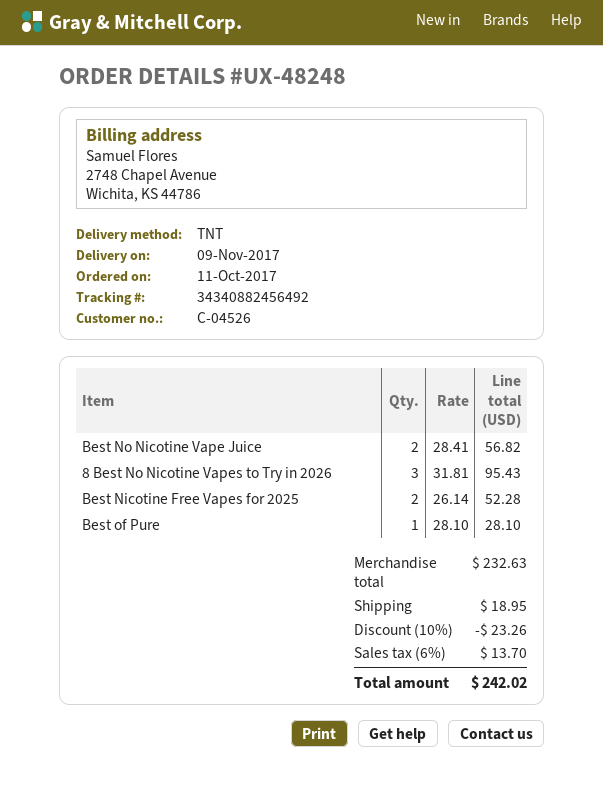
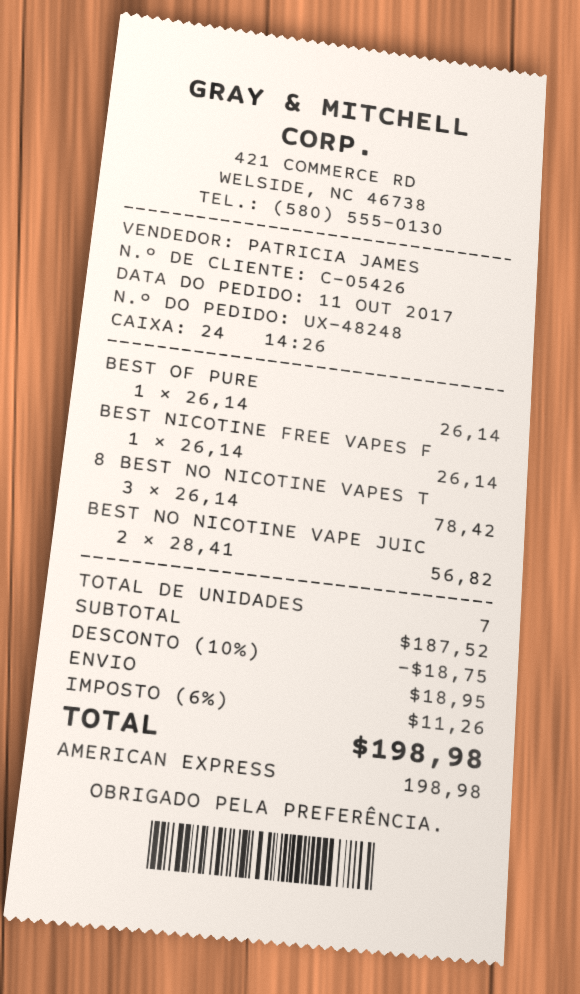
customer number: C-04526 -> C-05426
8 Best No Nicotine Vapes to Try in 2026: 3 x 31.81 = 95.43 -> 3 x 26.14 = 78.42
Best Nicotine Free Vapes for 2025: 2 x 26.14 = 52.28 -> 1 x 26.14 = 26.14
Best of Pure: 1 x 28.10 = 28.10 -> 1 x 26.14 = 26.14
subtotal: 232.63 -> 187.52
discount: 10% = 23.26 -> 10% = 18.75
tax: 6% = 13.70 -> 6% = 11.26
total: 242.02 -> 198.98

